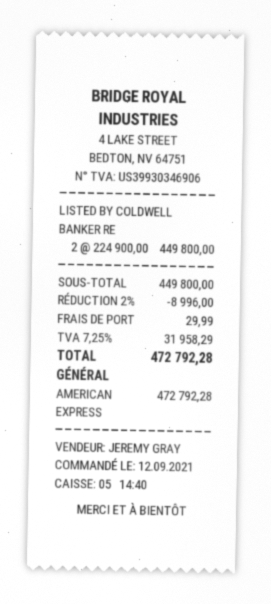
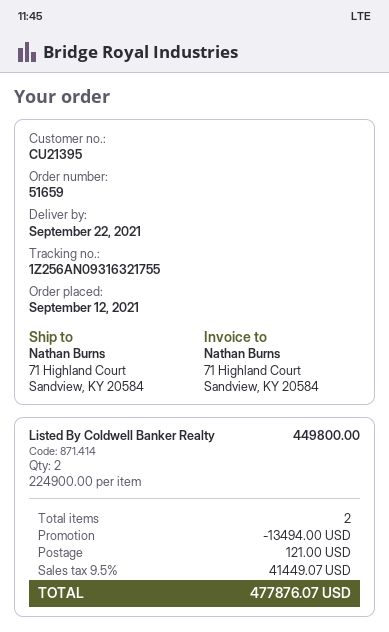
discount: 8996.00 -> 13494.00
shipping: 29.99 -> 121.00
tax: 7.25% = 31958.29 -> 9.5% = 41449.07
total: 472792.28 -> 477876.07

